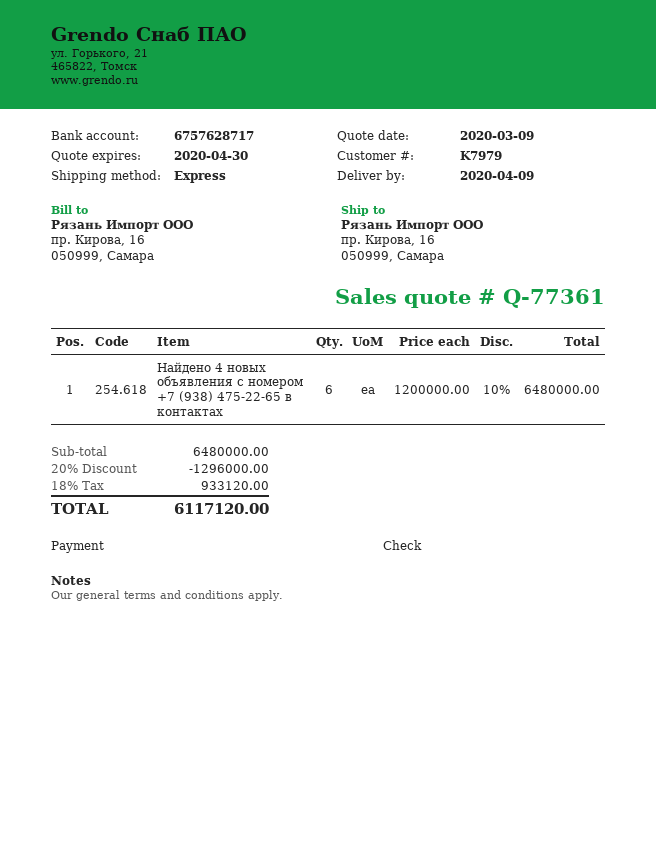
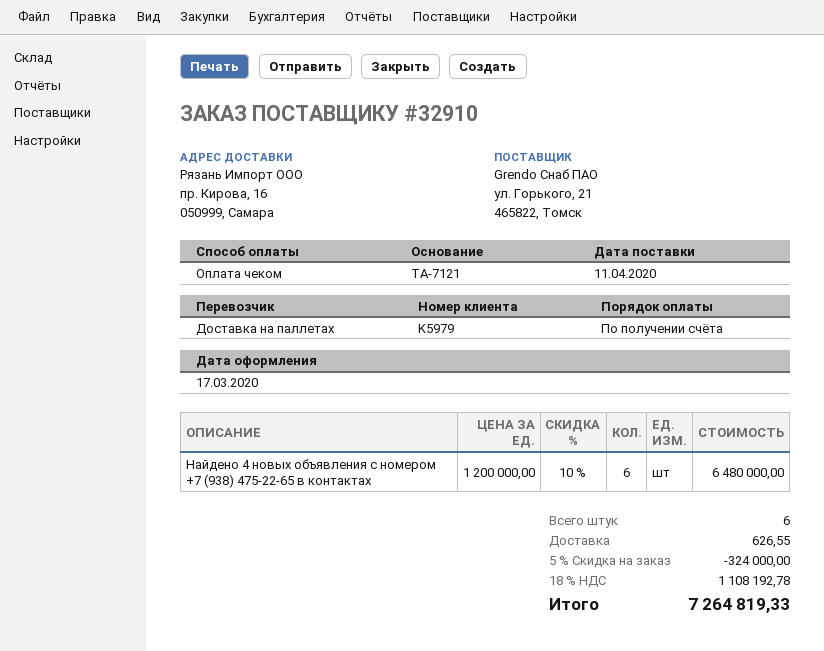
delivery date: 2020-04-09 -> 2020-04-11
customer number: K7979 -> K5979
shipping method: express -> pallet freight
discount: 20% = 1296000.00 -> 5% = 324000.00
shipping: none -> 626.55
tax: 18% = 933120.00 -> 18% = 1108192.78
total: 6117120.00 -> 7264819.33

